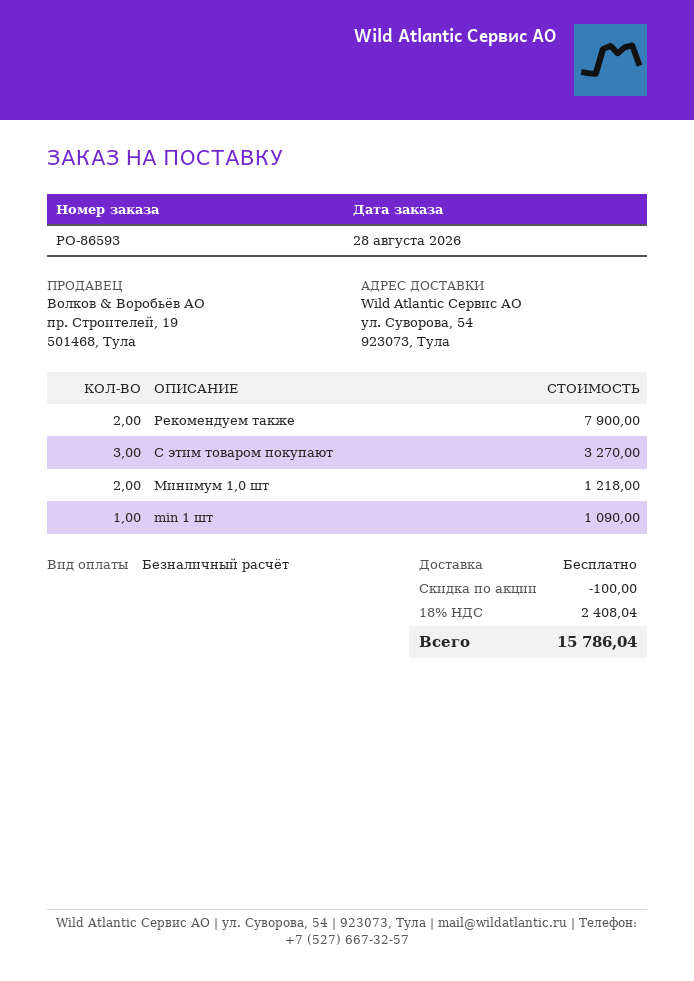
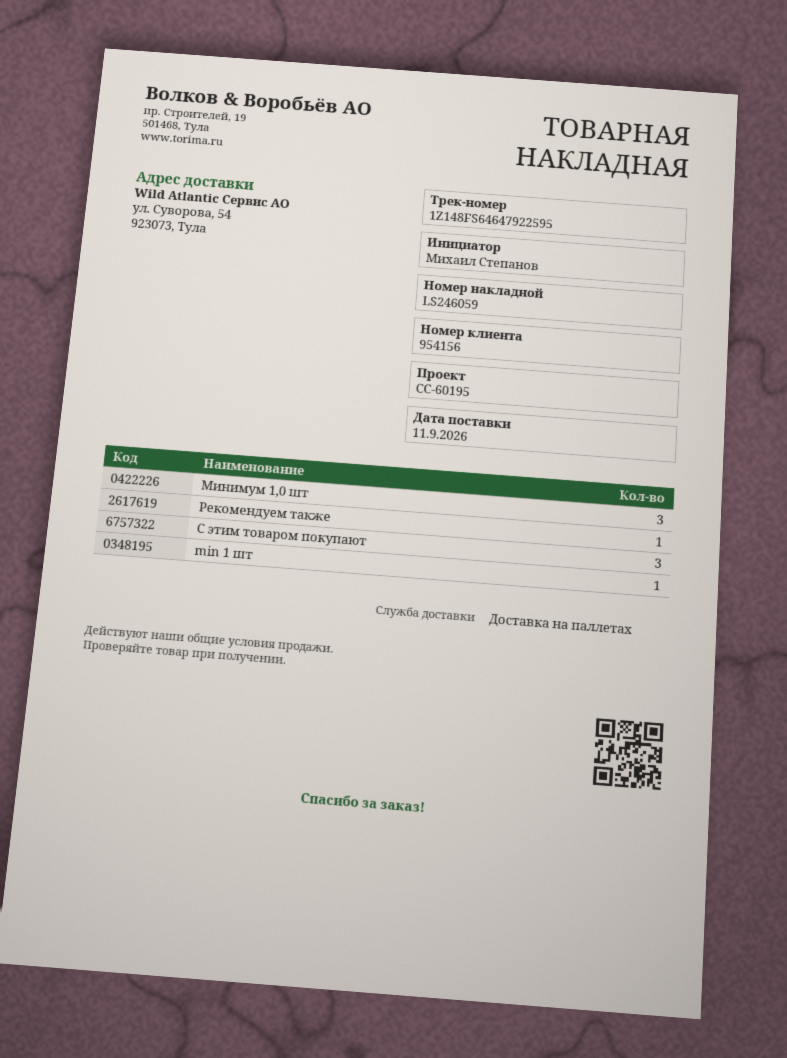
Рекомендуем также: 2 -> 1
Минимум 1,0 шт: 2 -> 3

